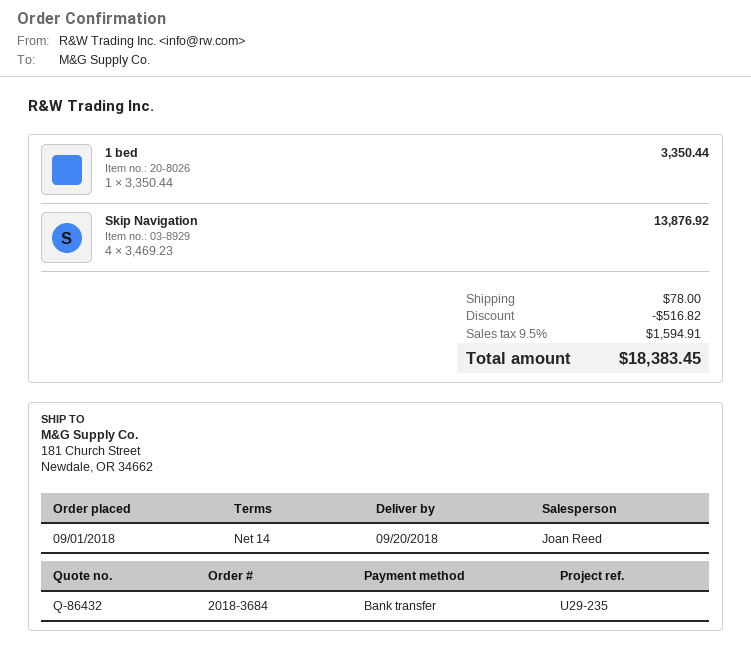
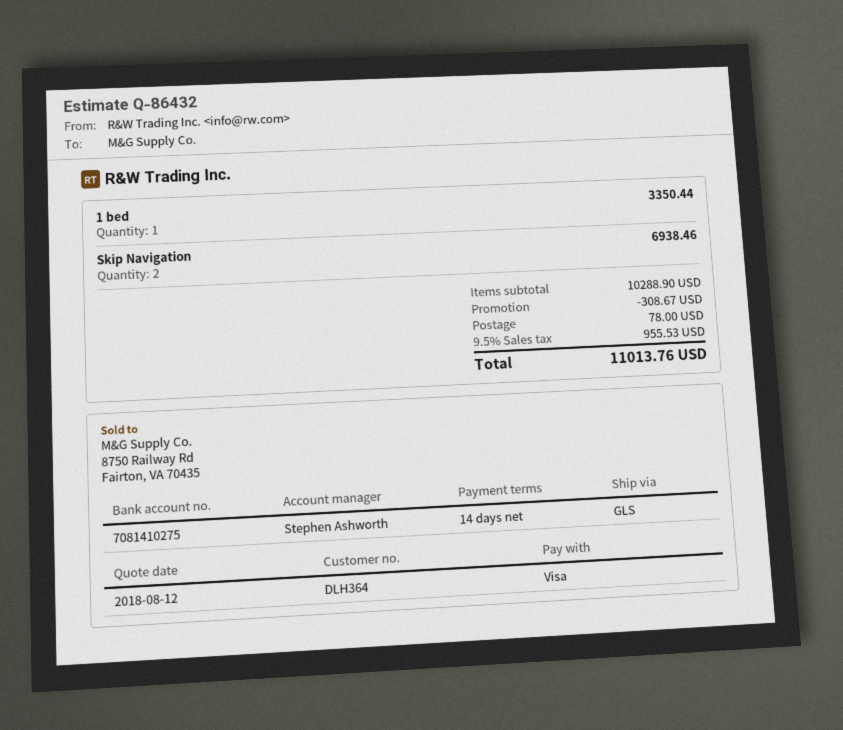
sales rep: Joan Reed -> Stephen Ashworth
payment method: bank transfer -> Visa
Skip Navigation: 4 for 13876.92 -> 2 for 6938.46
discount: 516.82 -> 308.67
tax: 9.5% = 1594.91 -> 9.5% = 955.53
total: 18383.45 -> 11013.76

